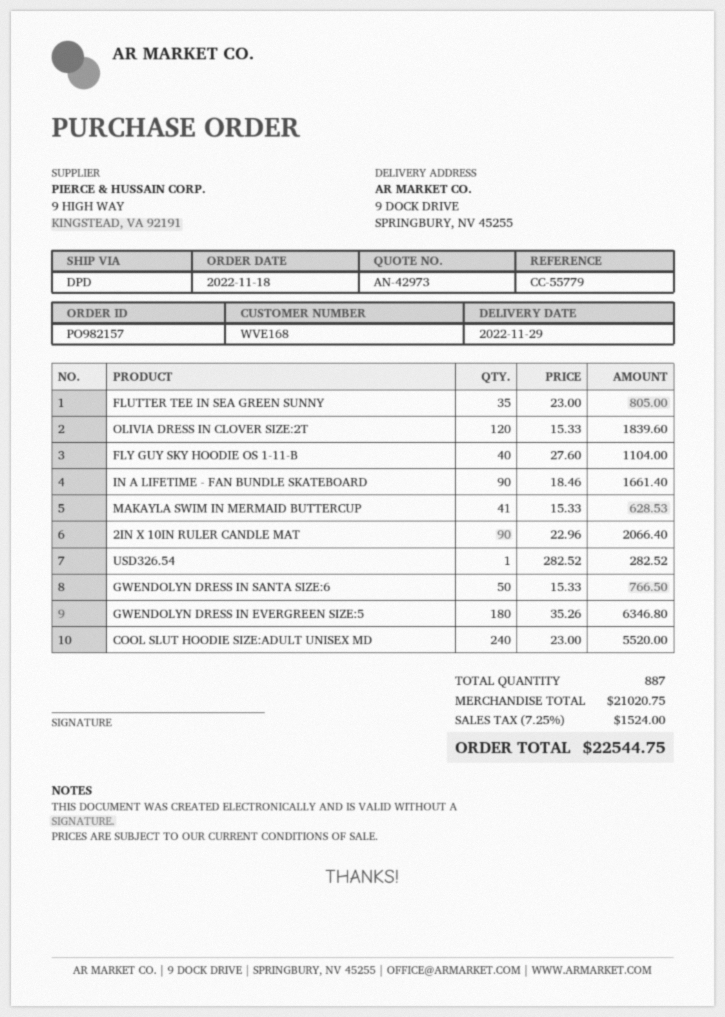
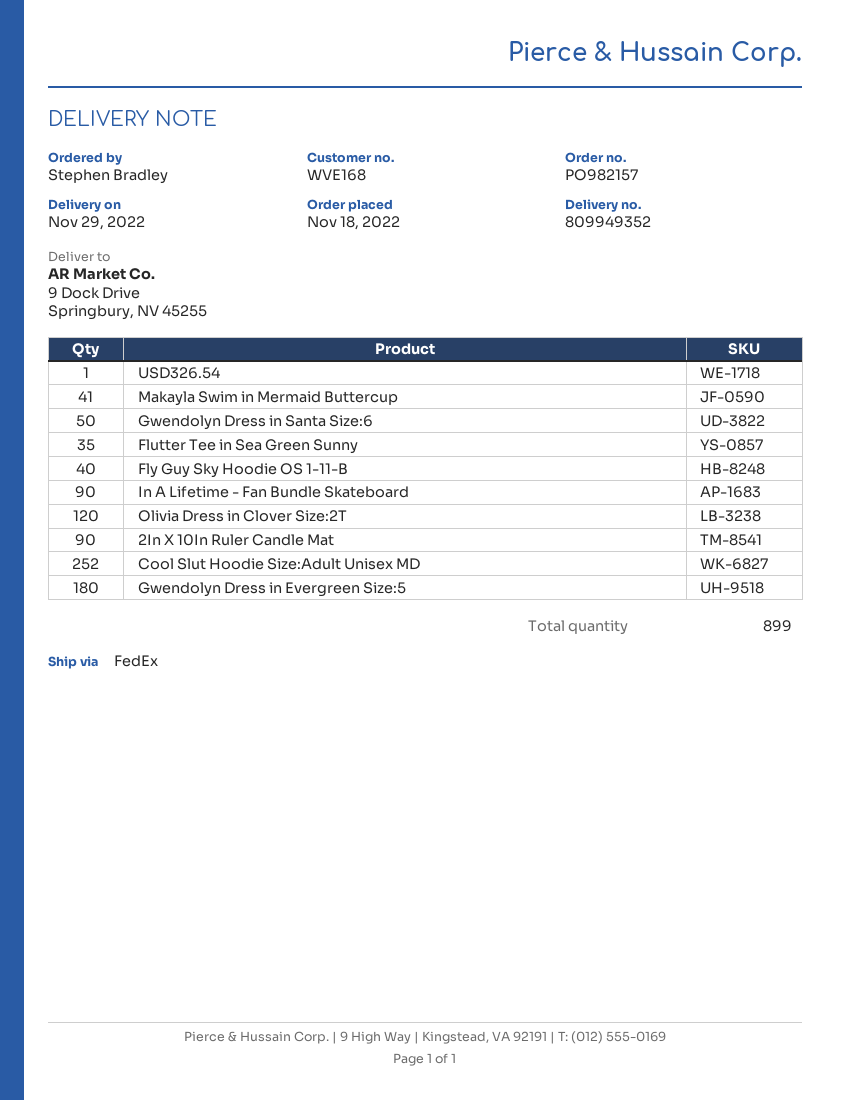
shipping method: DPD -> FedEx
COOL SLUT HOODIE SIZE:ADULT UNISEX MD: 240 -> 252
total quantity: 887 -> 899

